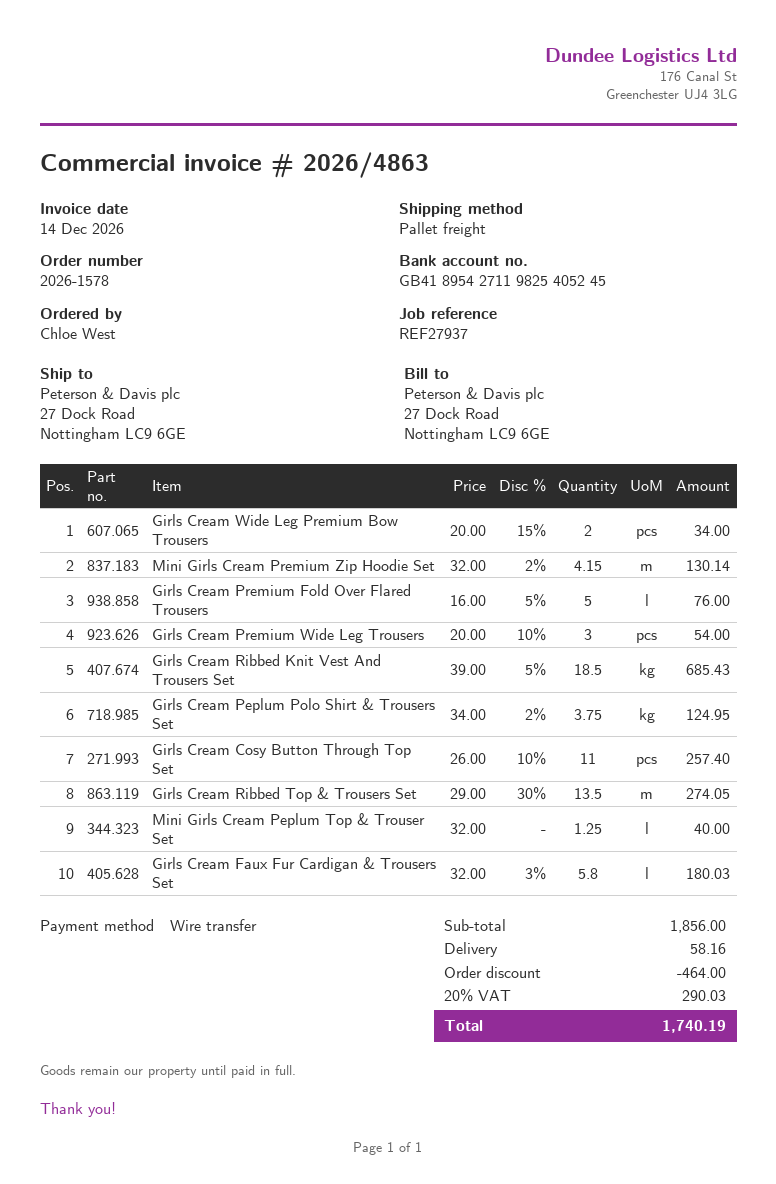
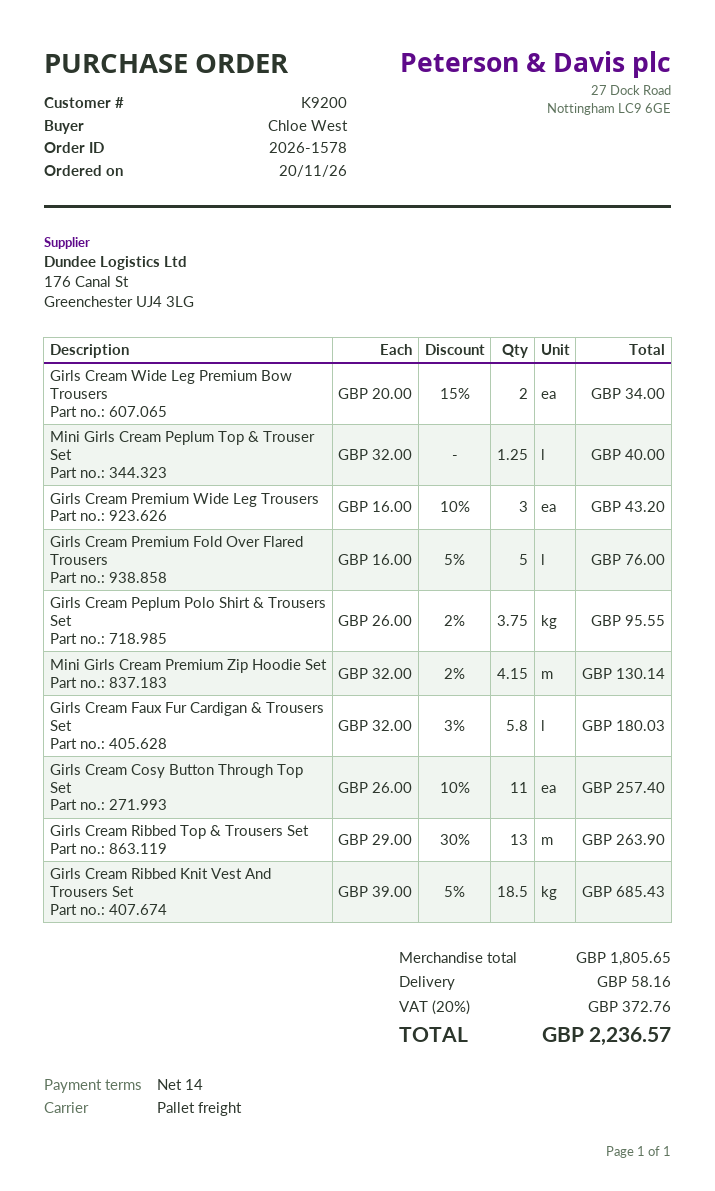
Girls Cream Premium Wide Leg Trousers: 3 x 20.00 - 10% = 54.00 -> 3 x 16.00 - 10% = 43.20
Girls Cream Peplum Polo Shirt & Trousers Set: 3.75 x 34.00 - 2% = 124.95 -> 3.75 x 26.00 - 2% = 95.55
Girls Cream Ribbed Top & Trousers Set: 13.5 x 29.00 - 30% = 274.05 -> 13 x 29.00 - 30% = 263.90
subtotal: 1856.00 -> 1805.65
discount: 464.00 -> none
tax: 20% = 290.03 -> 20% = 372.76
total: 1740.19 -> 2236.57

